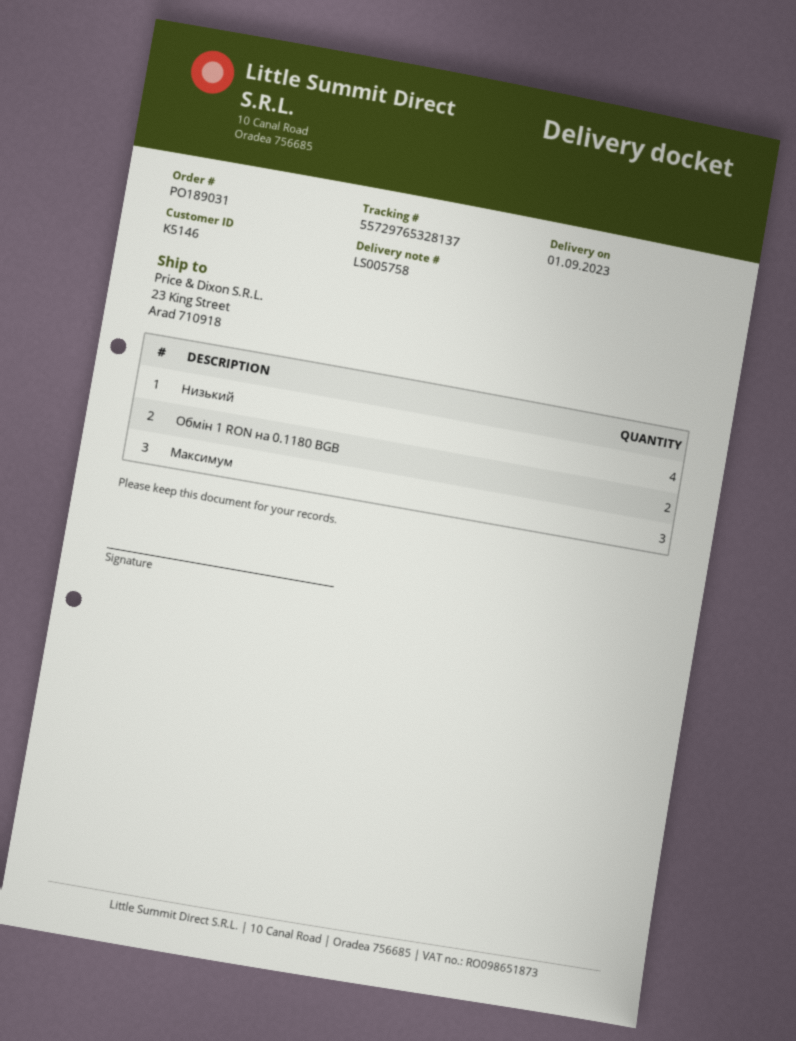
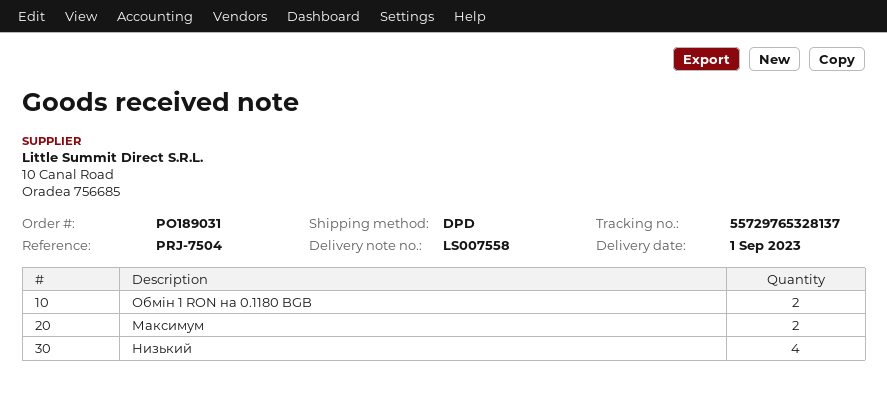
delivery note number: LS005758 -> LS007558
Максимум: 3 -> 2

